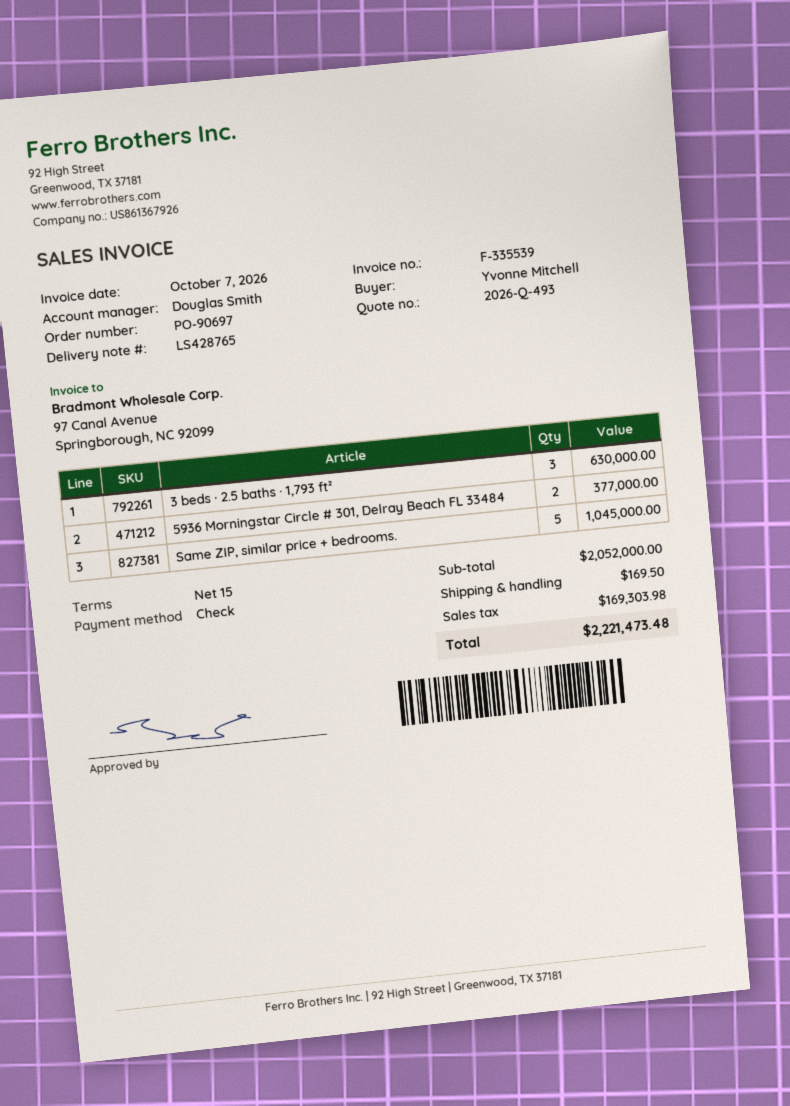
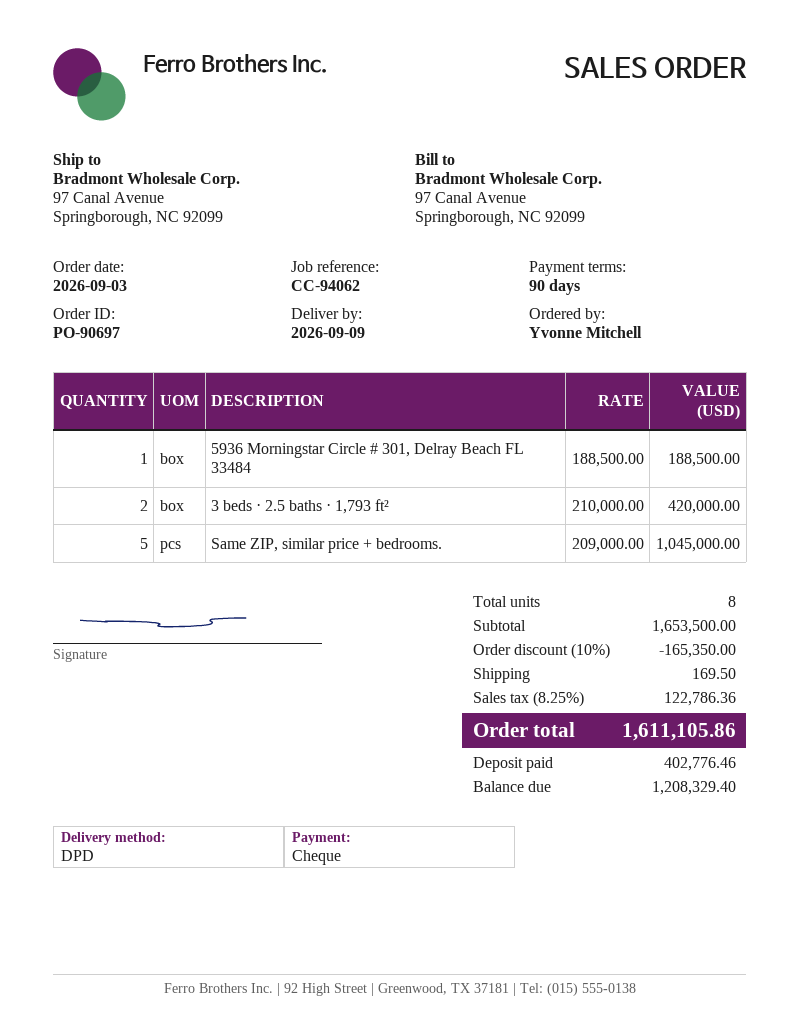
payment terms: 15 days -> 90 days
3 beds · 2.5 baths · 1,793 ft²: 3 for 630000.00 -> 2 for 420000.00
5936 Morningstar Circle # 301, Delray Beach FL 33484: 2 for 377000.00 -> 1 for 188500.00
subtotal: 2052000.00 -> 1653500.00
discount: none -> 10% = 165350.00
tax: 169303.98 -> 122786.36
total: 2221473.48 -> 1611105.86

